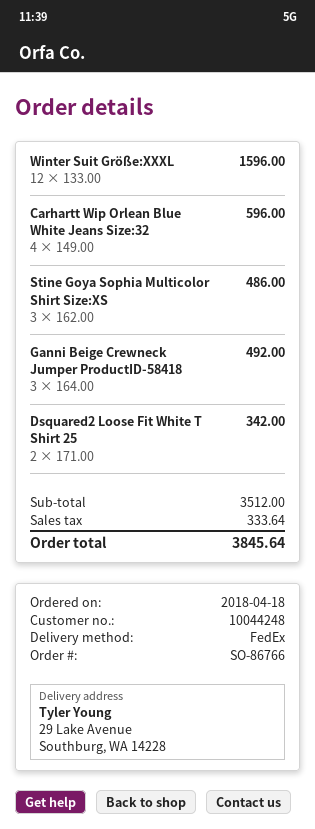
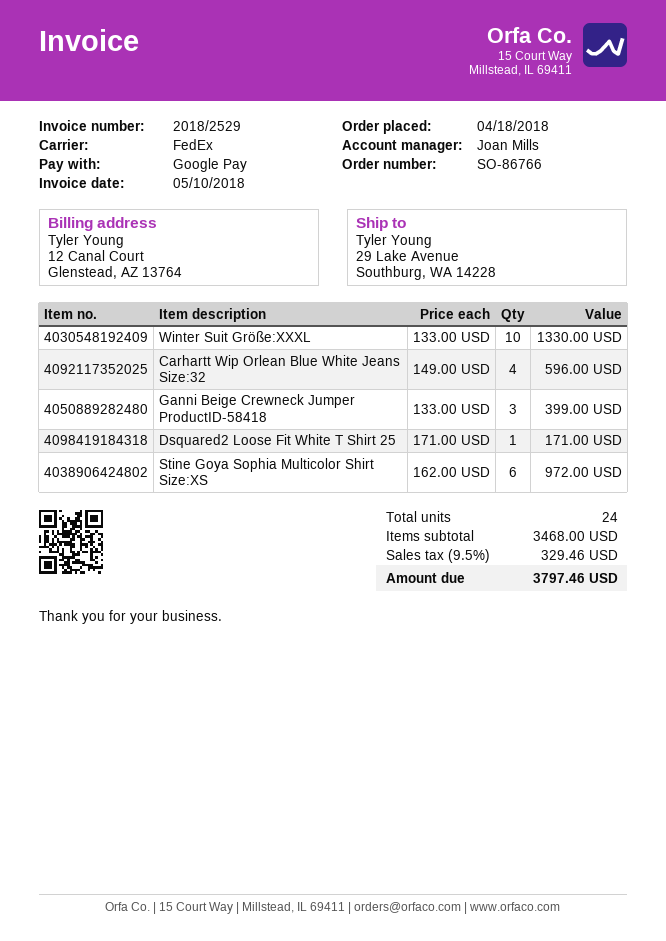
Winter Suit Größe:XXXL: 12 x 133.00 = 1596.00 -> 10 x 133.00 = 1330.00
Stine Goya Sophia Multicolor Shirt Size:XS: 3 x 162.00 = 486.00 -> 6 x 162.00 = 972.00
Ganni Beige Crewneck Jumper ProductID-58418: 3 x 164.00 = 492.00 -> 3 x 133.00 = 399.00
Dsquared2 Loose Fit White T Shirt 25: 2 x 171.00 = 342.00 -> 1 x 171.00 = 171.00
subtotal: 3512.00 -> 3468.00
tax: 333.64 -> 329.46
total: 3845.64 -> 3797.46

